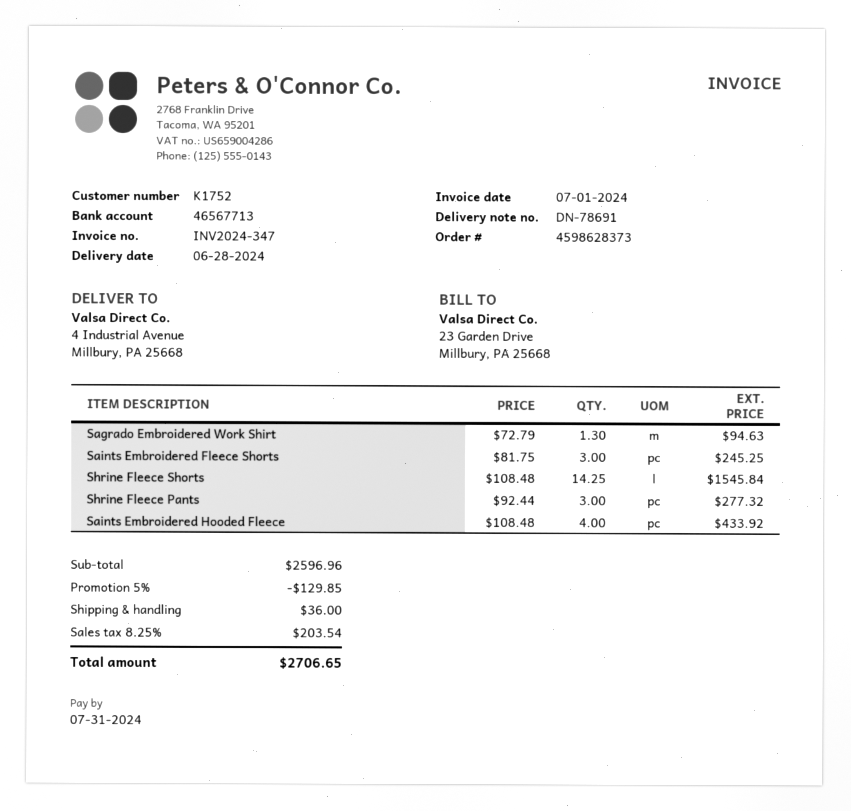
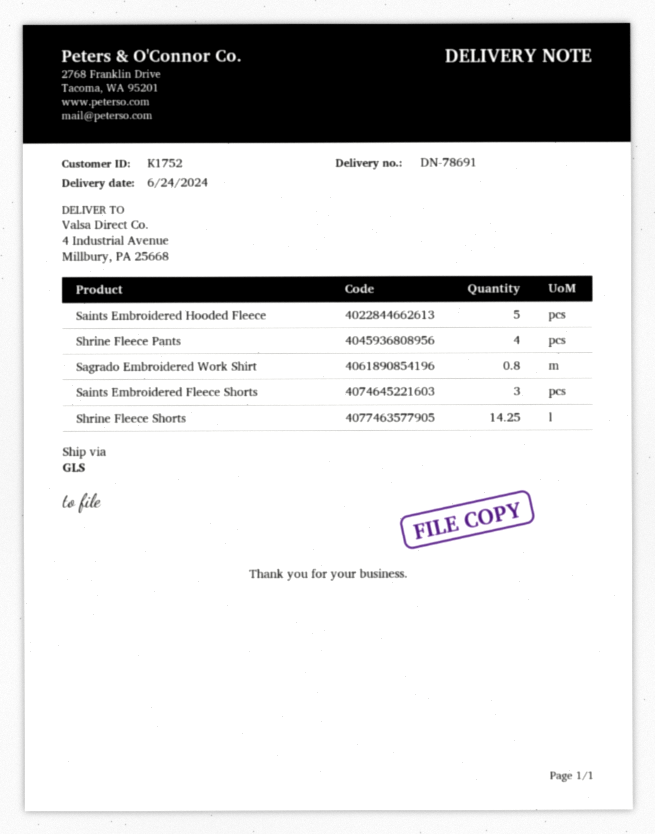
delivery date: 2024-06-28 -> 2024-06-24
Sagrado Embroidered Work Shirt: 1.3 -> 0.8
Shrine Fleece Pants: 3 -> 4
Saints Embroidered Hooded Fleece: 4 -> 5

